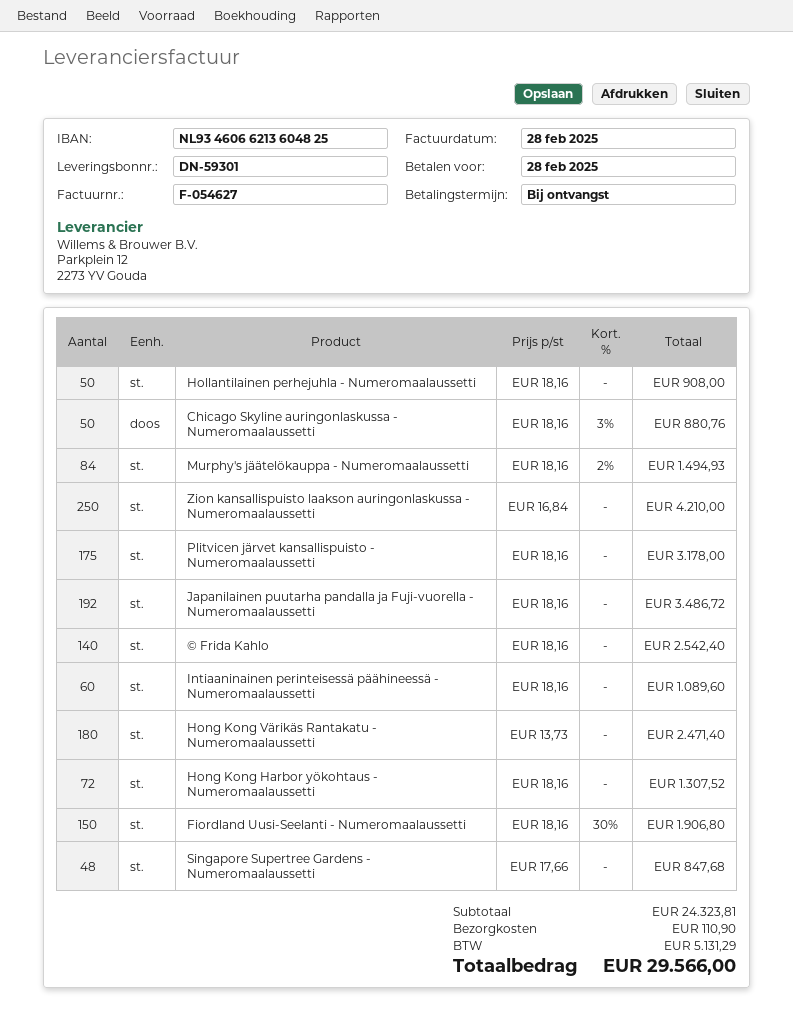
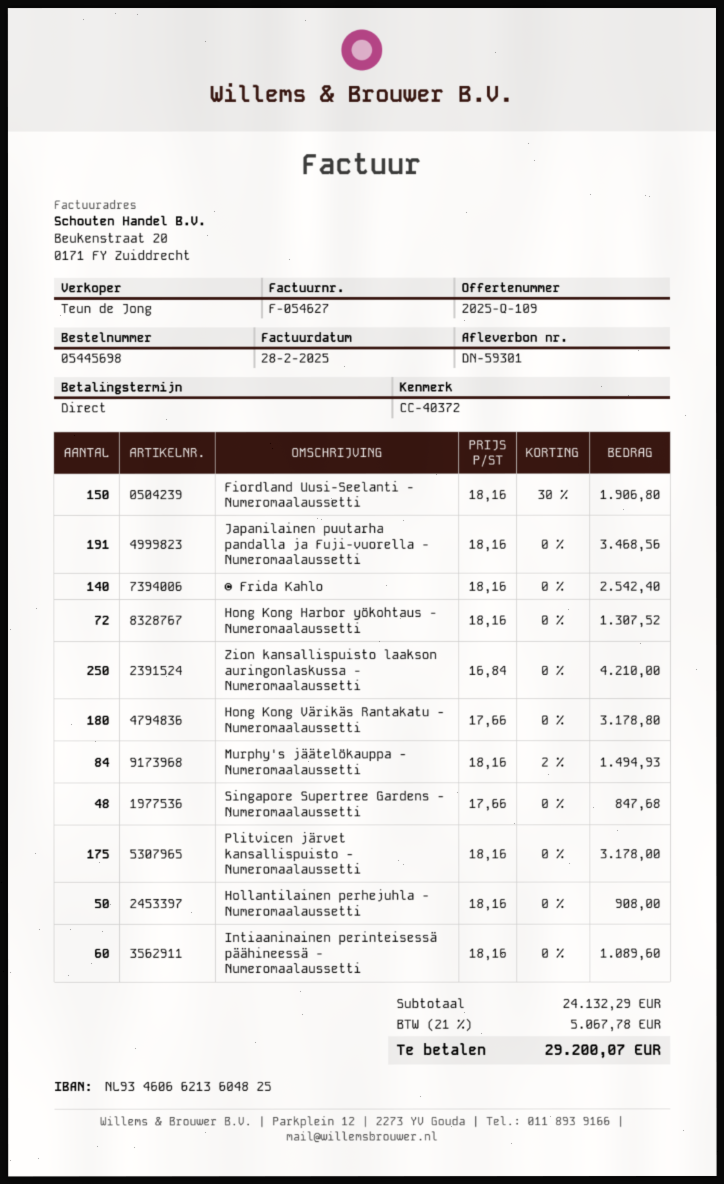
Chicago Skyline auringonlaskussa - Numeromaalaussetti: 50 x 18.16 - 3% = 880.76 -> none
Japanilainen puutarha pandalla ja Fuji-vuorella - Numeromaalaussetti: 192 x 18.16 = 3486.72 -> 191 x 18.16 = 3468.56
Hong Kong Värikäs Rantakatu - Numeromaalaussetti: 180 x 13.73 = 2471.40 -> 180 x 17.66 = 3178.80
subtotal: 24323.81 -> 24132.29
shipping: 110.90 -> none
tax: 5131.29 -> 5067.78
total: 29566.00 -> 29200.07

